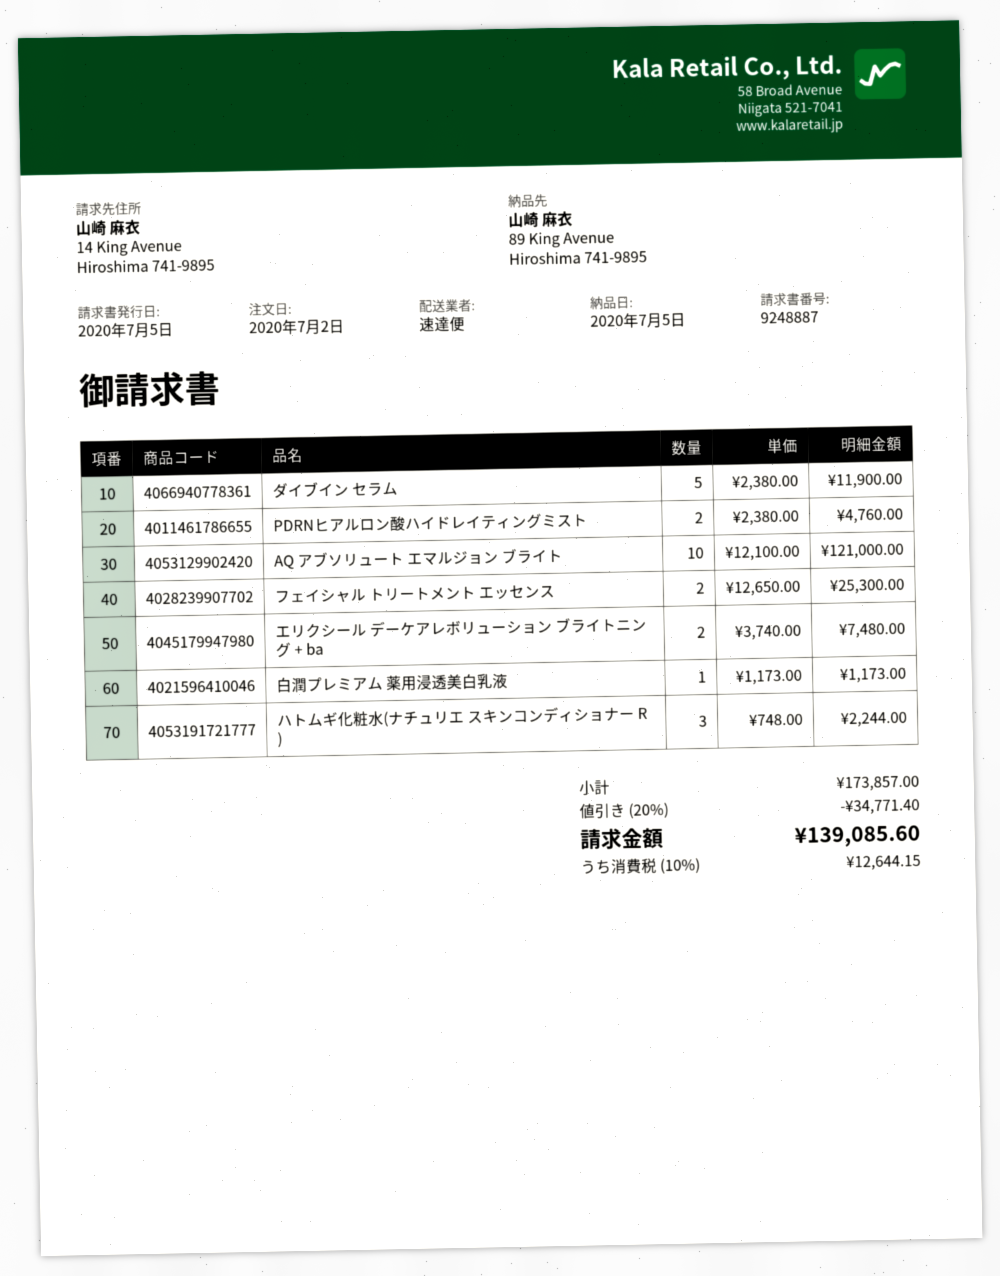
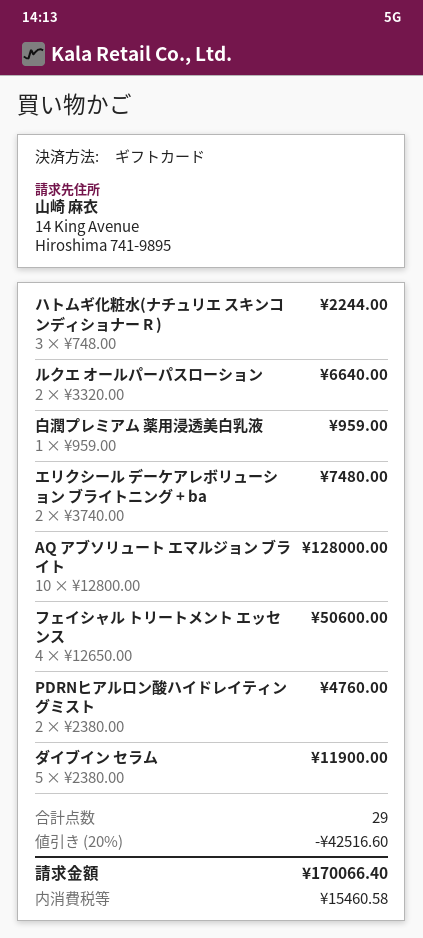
AQ アブソリュート エマルジョン ブライト: 10 x 12100.00 = 121000.00 -> 10 x 12800.00 = 128000.00
フェイシャル トリートメント エッセンス: 2 x 12650.00 = 25300.00 -> 4 x 12650.00 = 50600.00
白潤プレミアム 薬用浸透美白乳液: 1 x 1173.00 = 1173.00 -> 1 x 959.00 = 959.00
ルクエ オールパーパスローション: none -> 2 x 3320.00 = 6640.00
discount: 20% = 34771.40 -> 20% = 42516.60
tax: 12644.15 -> 15460.58
total: 139085.60 -> 170066.40

